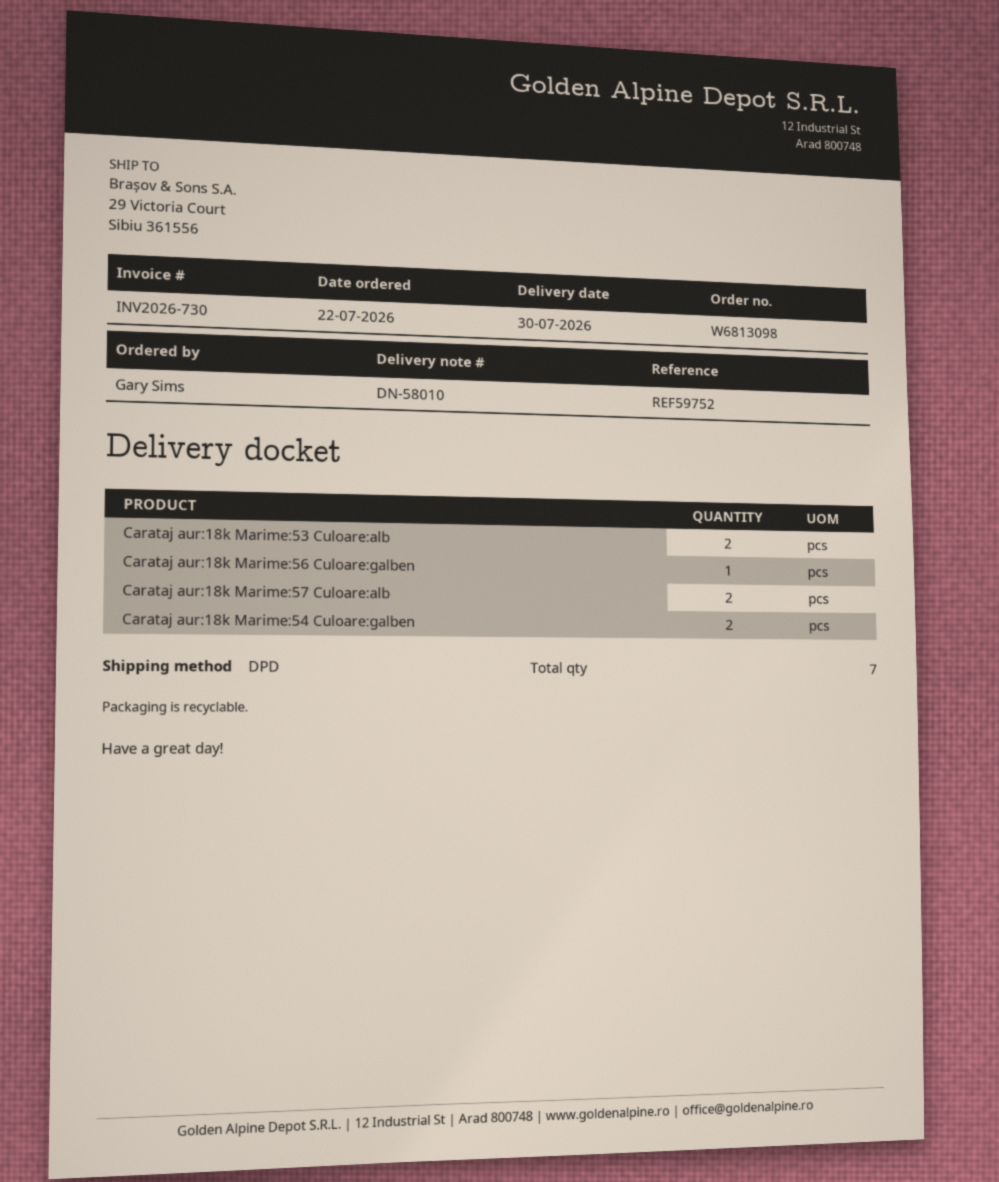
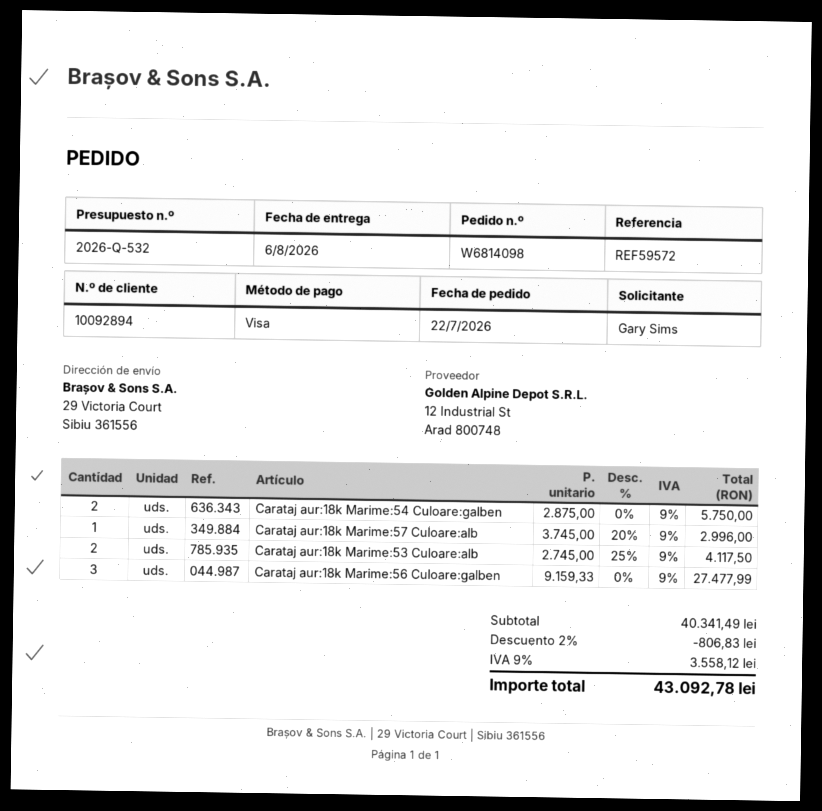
order number: W6813098 -> W6814098
delivery date: 2026-07-30 -> 2026-08-06
reference: REF59752 -> REF59572
Carataj aur:18k Marime:56 Culoare:galben: 1 -> 3
Carataj aur:18k Marime:57 Culoare:alb: 2 -> 1

